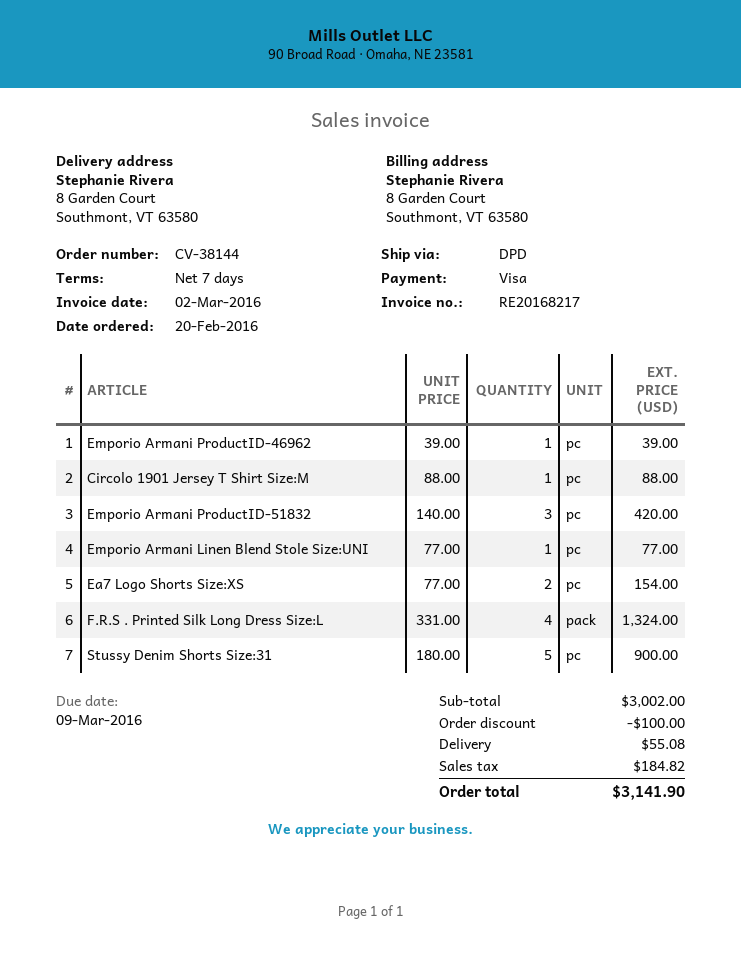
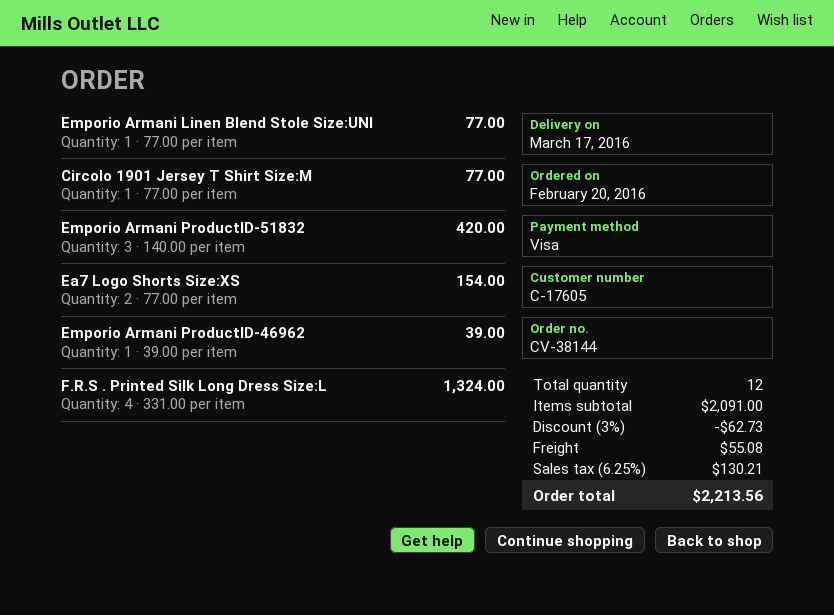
Circolo 1901 Jersey T Shirt Size:M: 1 x 88.00 = 88.00 -> 1 x 77.00 = 77.00
Stussy Denim Shorts Size:31: 5 x 180.00 = 900.00 -> none
subtotal: 3002.00 -> 2091.00
discount: 100.00 -> 62.73
tax: 184.82 -> 130.21
total: 3141.90 -> 2213.56

